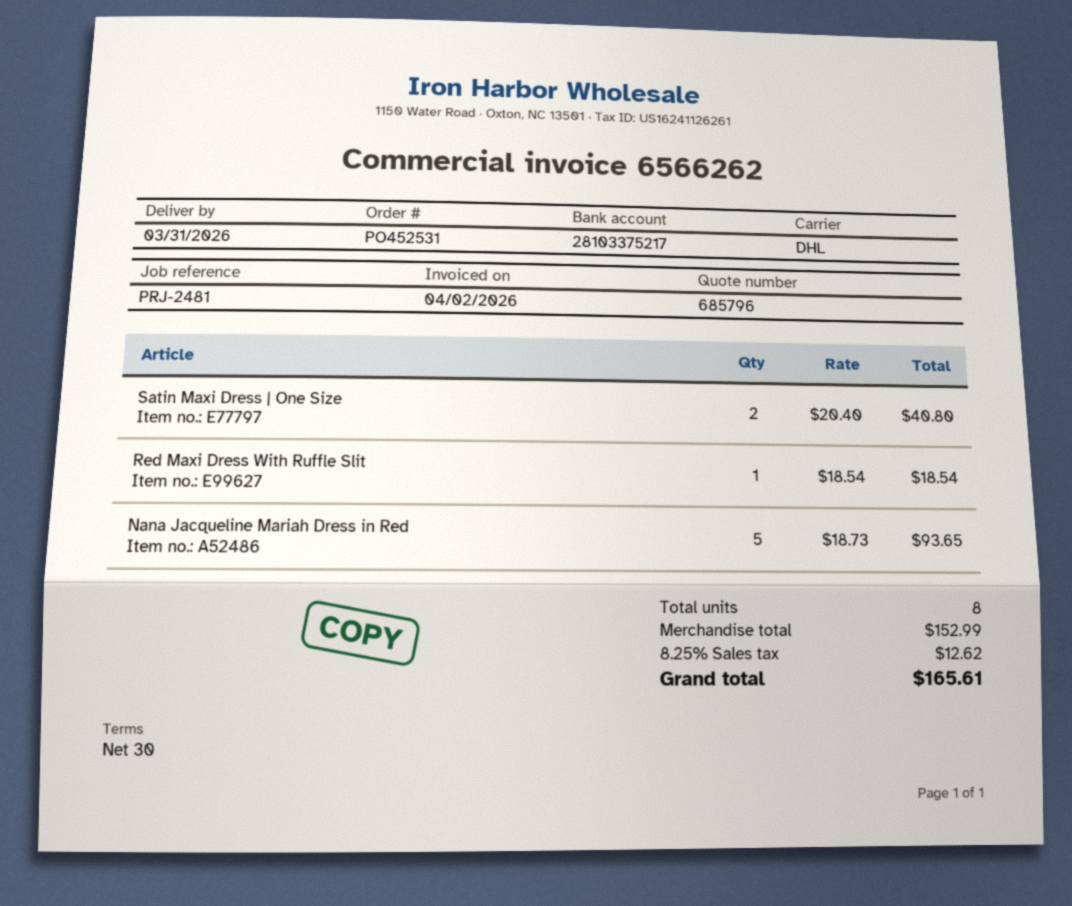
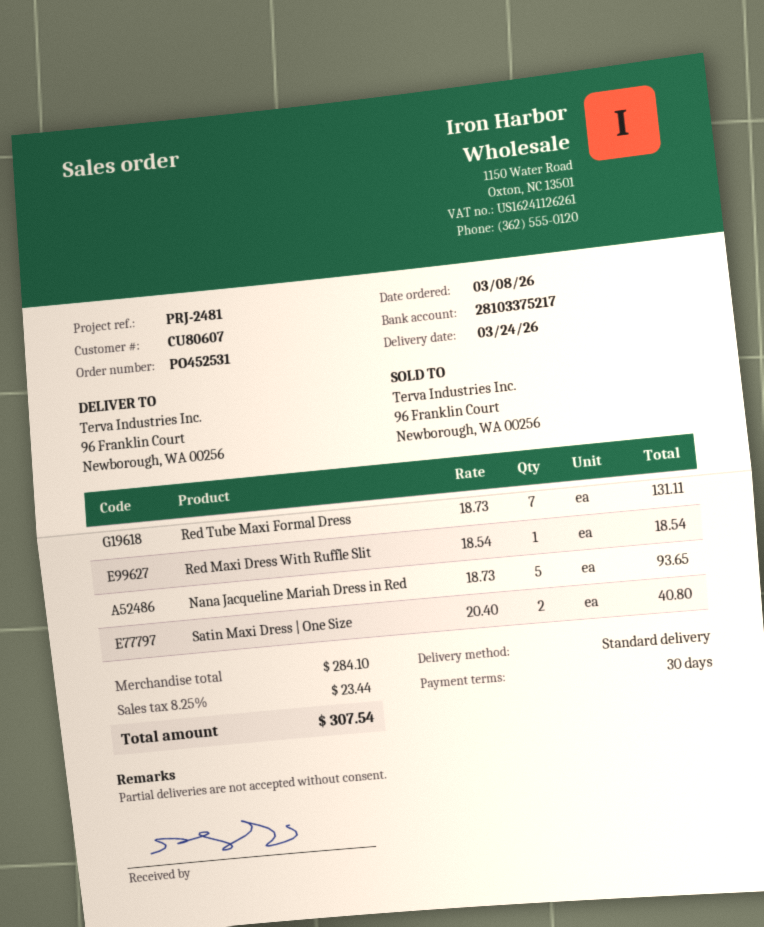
delivery date: 2026-03-31 -> 2026-03-24
shipping method: DHL -> standard
Red Tube Maxi Formal Dress: none -> 7 x 18.73 = 131.11
subtotal: 152.99 -> 284.10
tax: 8.25% = 12.62 -> 8.25% = 23.44
total: 165.61 -> 307.54

